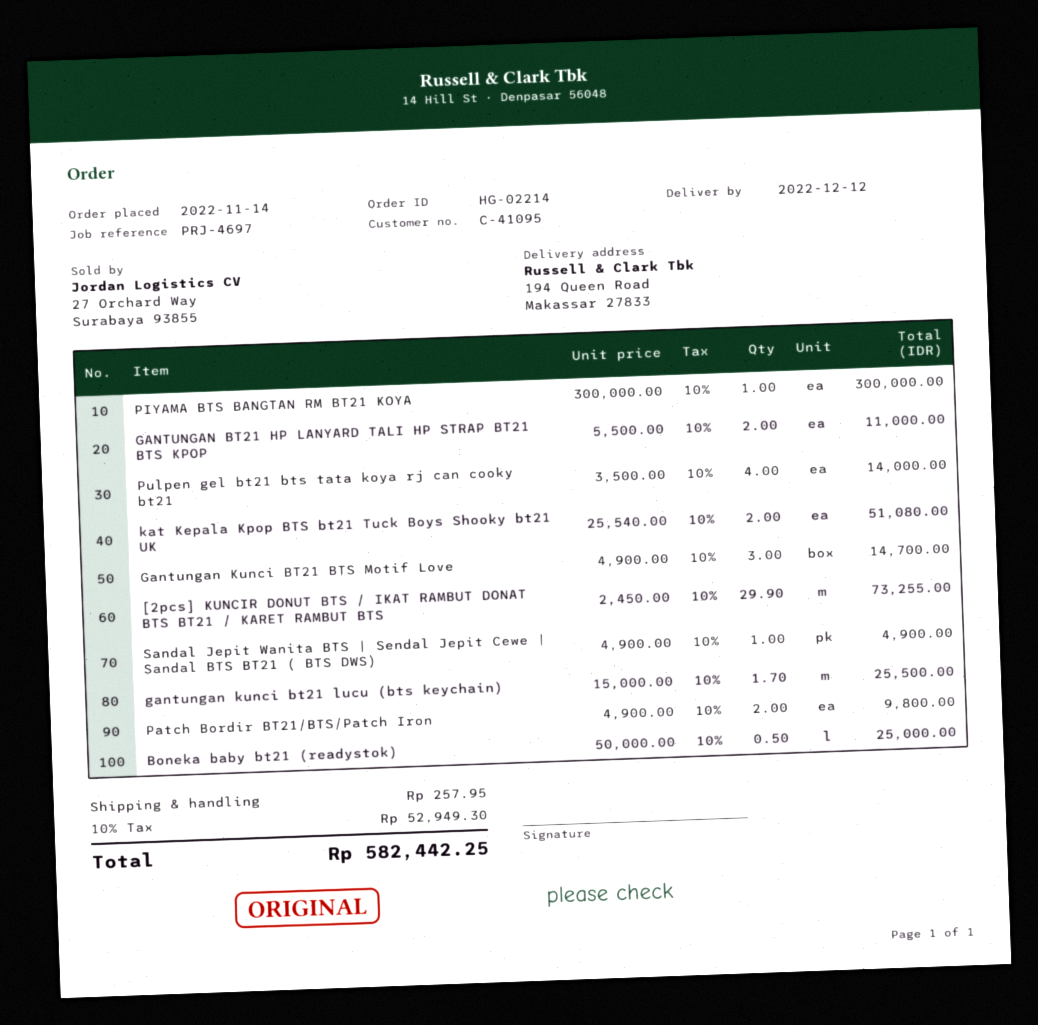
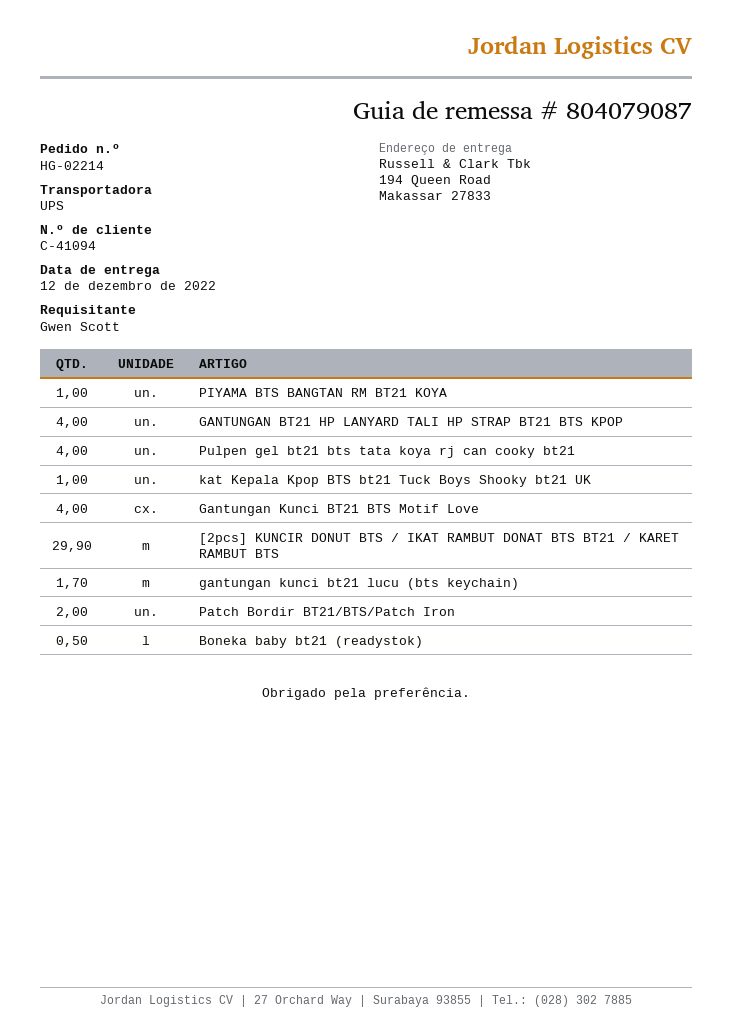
customer number: C-41095 -> C-41094
GANTUNGAN BT21 HP LANYARD TALI HP STRAP BT21 BTS KPOP: 2 -> 4
kat Kepala Kpop BTS bt21 Tuck Boys Shooky bt21 UK: 2 -> 1
Gantungan Kunci BT21 BTS Motif Love: 3 -> 4
Sandal Jepit Wanita BTS | Sendal Jepit Cewe | Sandal BTS BT21 ( BTS DWS): 1 -> none

